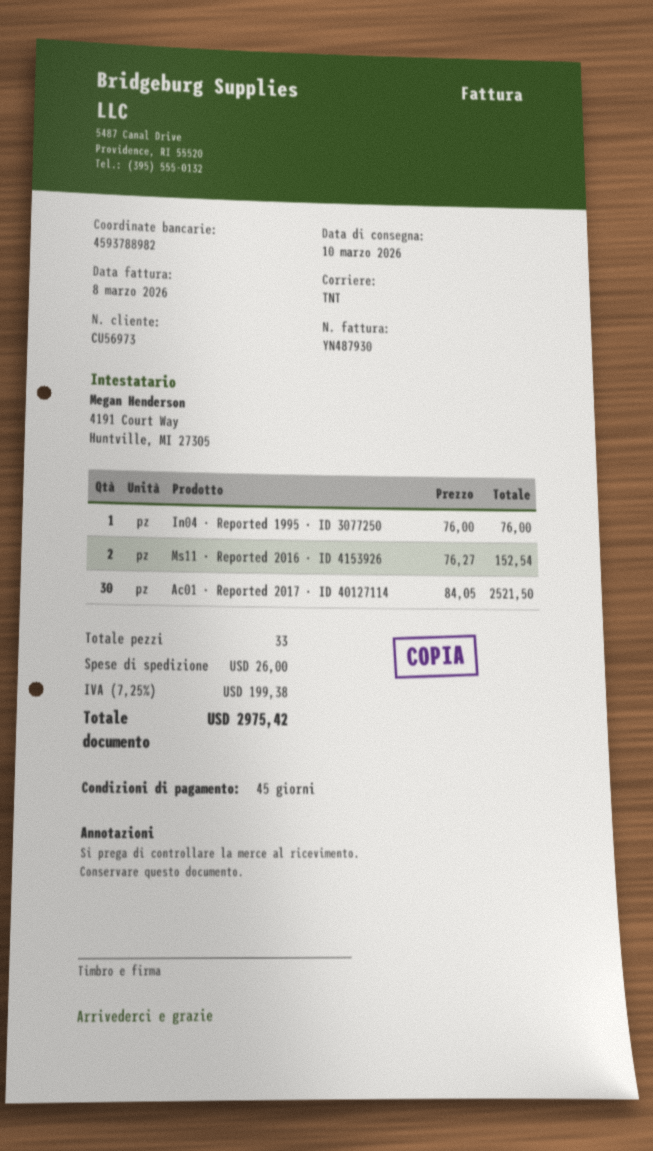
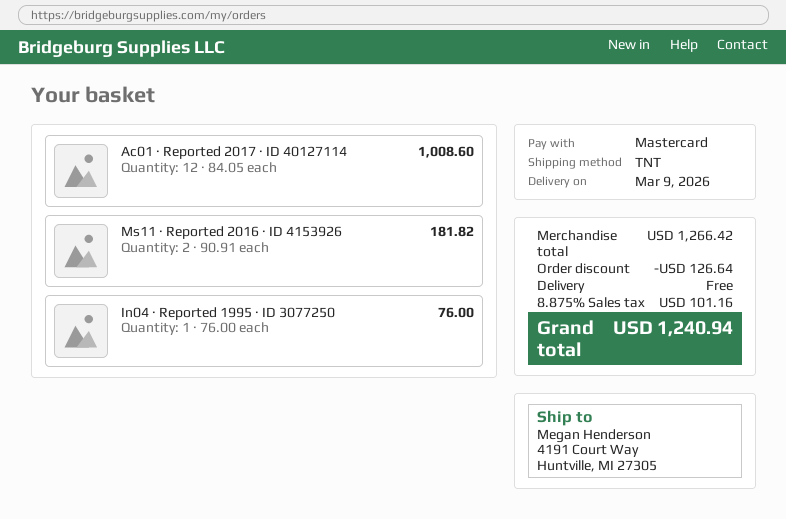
delivery date: 2026-03-10 -> 2026-03-09
Ms11 · Reported 2016 · ID 4153926: 2 x 76.27 = 152.54 -> 2 x 90.91 = 181.82
Ac01 · Reported 2017 · ID 40127114: 30 x 84.05 = 2521.50 -> 12 x 84.05 = 1008.60
discount: none -> 126.64
shipping: 26.00 -> 0.00
tax: 7.25% = 199.38 -> 8.875% = 101.16
total: 2975.42 -> 1240.94

